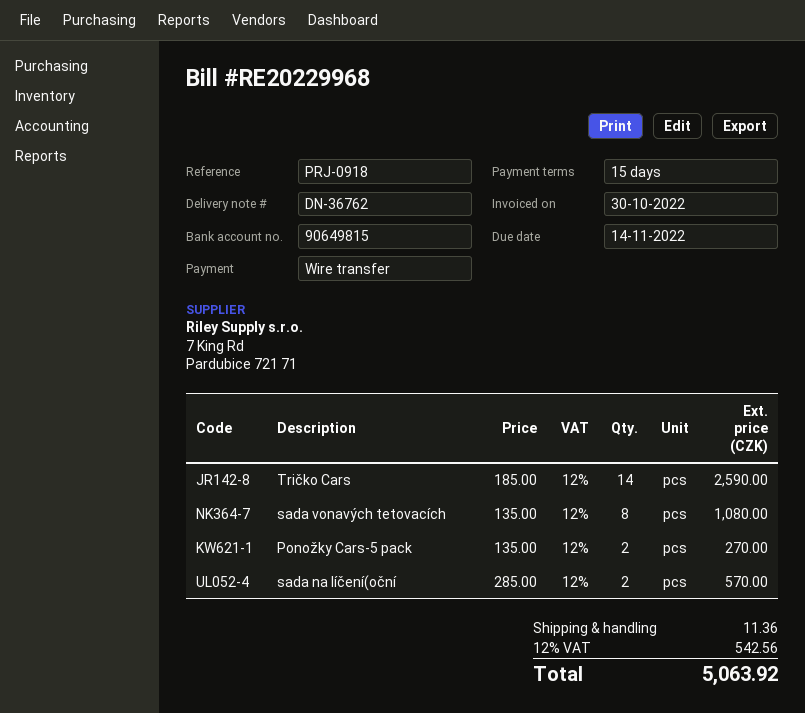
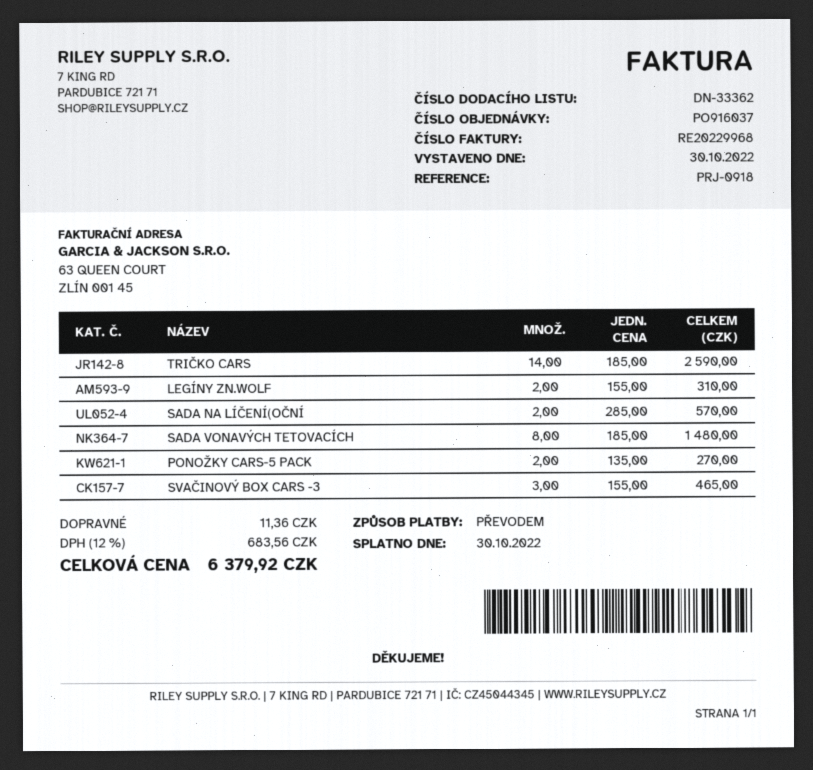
delivery note number: DN-36762 -> DN-33362
due date: 2022-11-14 -> 2022-10-30
sada vonavých tetovacích: 8 x 135.00 = 1080.00 -> 8 x 185.00 = 1480.00
LEGÍNY ZN.WOLF: none -> 2 x 155.00 = 310.00
SVAČINOVÝ BOX CARS -3: none -> 3 x 155.00 = 465.00
tax: 12% = 542.56 -> 12% = 683.56
total: 5063.92 -> 6379.92

